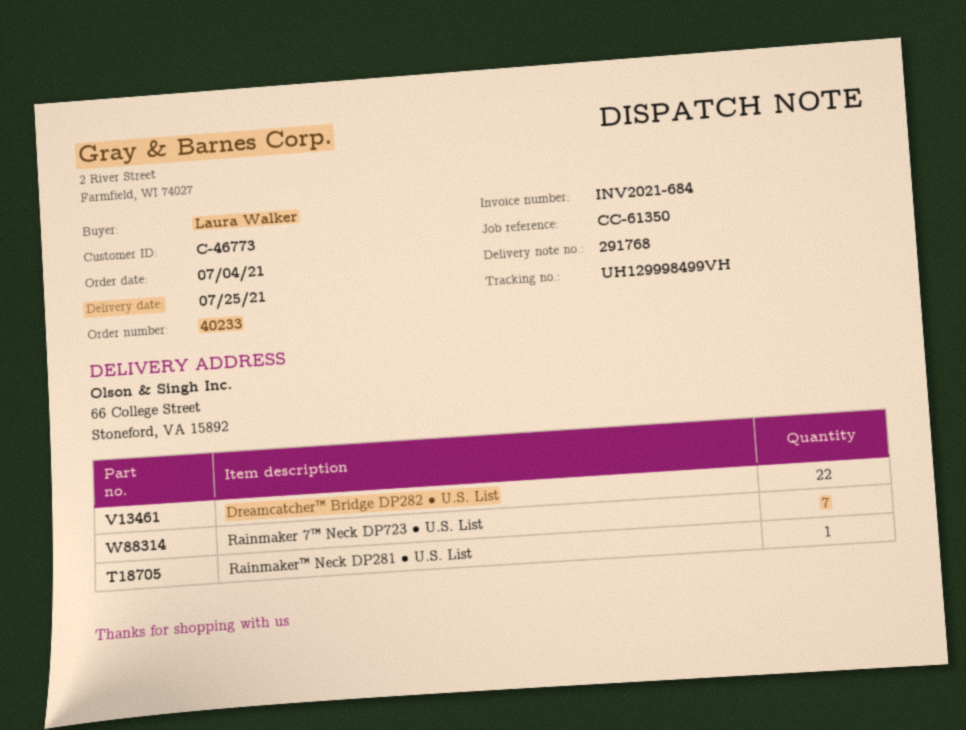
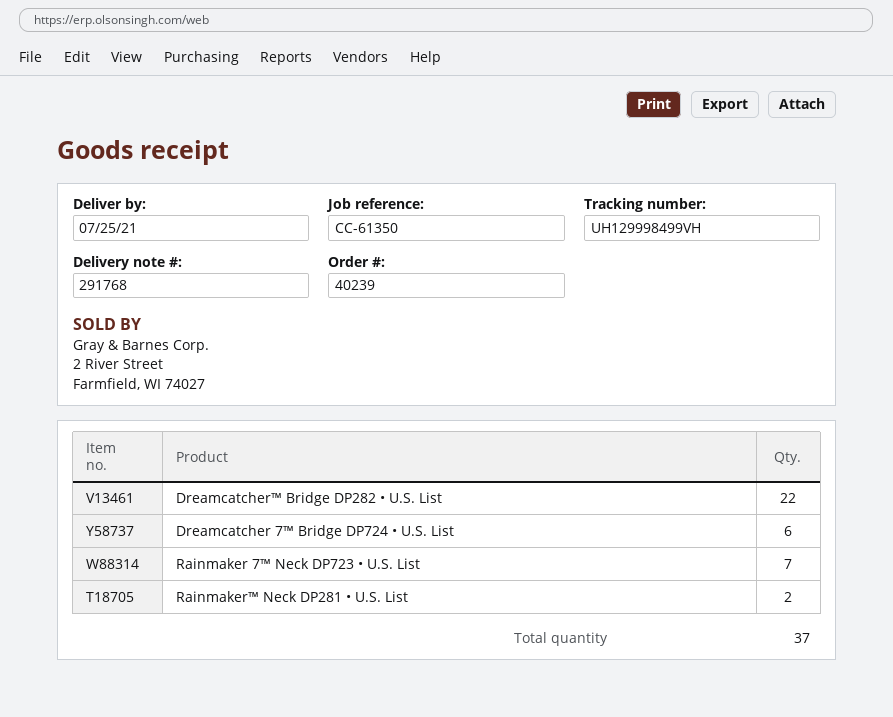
order number: 40233 -> 40239
Rainmaker™ Neck DP281 • U.S. List: 1 -> 2
Dreamcatcher 7™ Bridge DP724 • U.S. List: none -> 6

